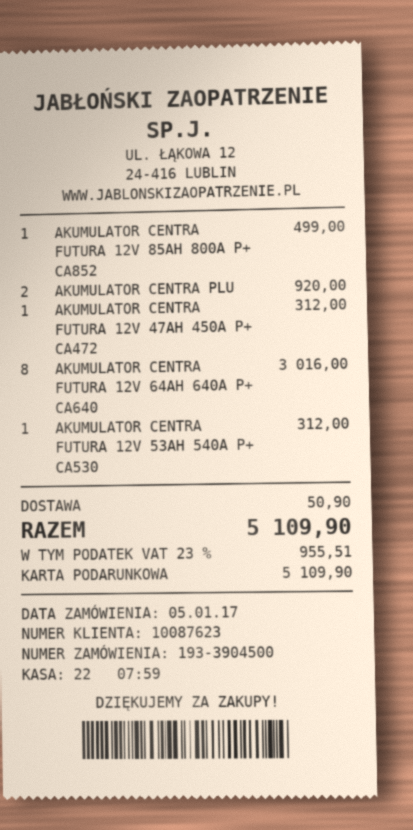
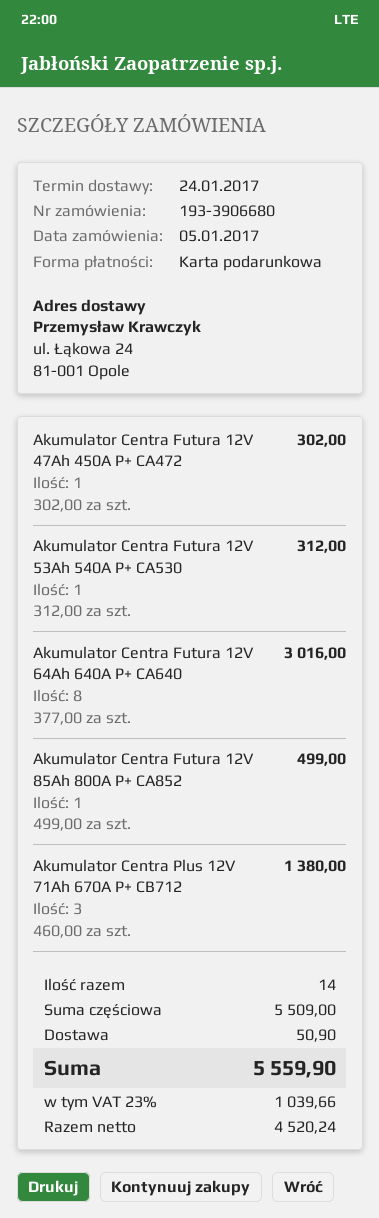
order number: 193-3904500 -> 193-3906680
AKUMULATOR CENTRA PLU: 2 for 920.00 -> 3 for 1380.00
AKUMULATOR CENTRA FUTURA 12V 47AH 450A P+ CA472: 1 for 312.00 -> 1 for 302.00
tax: 23% = 955.51 -> 23% = 1039.66
total: 5109.90 -> 5559.90

